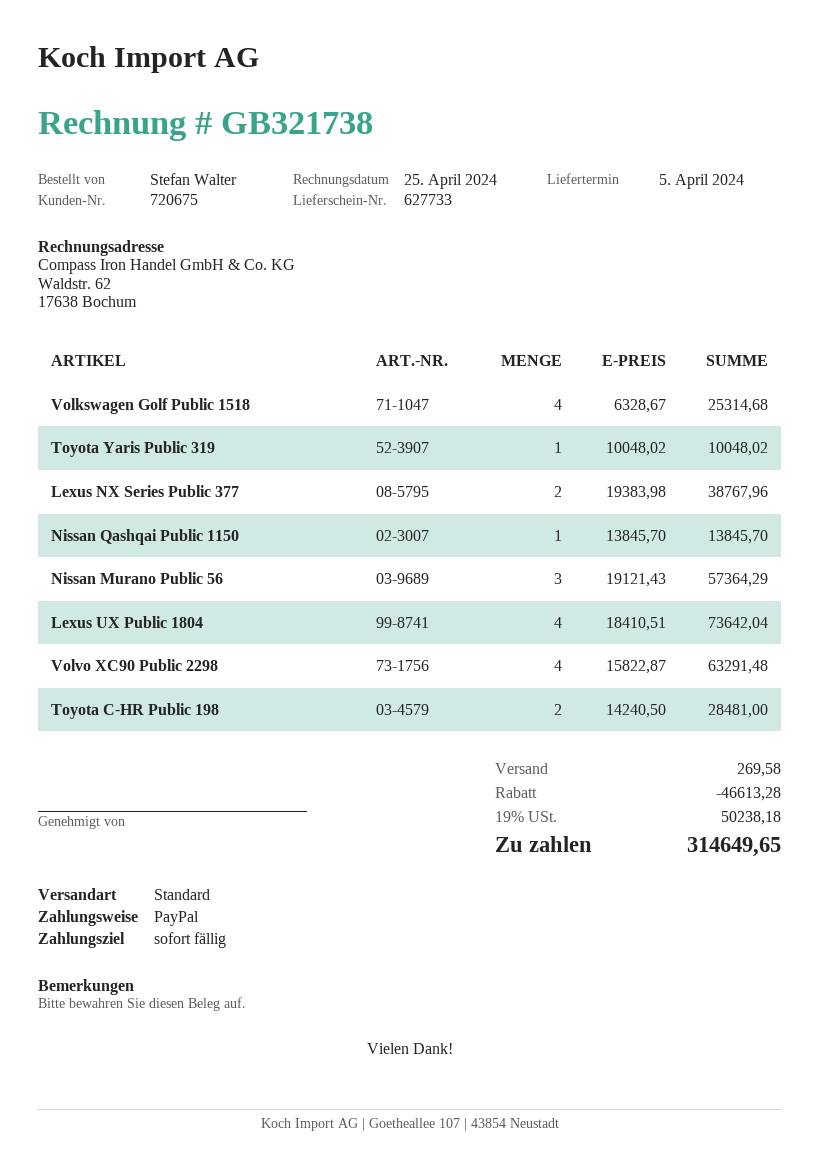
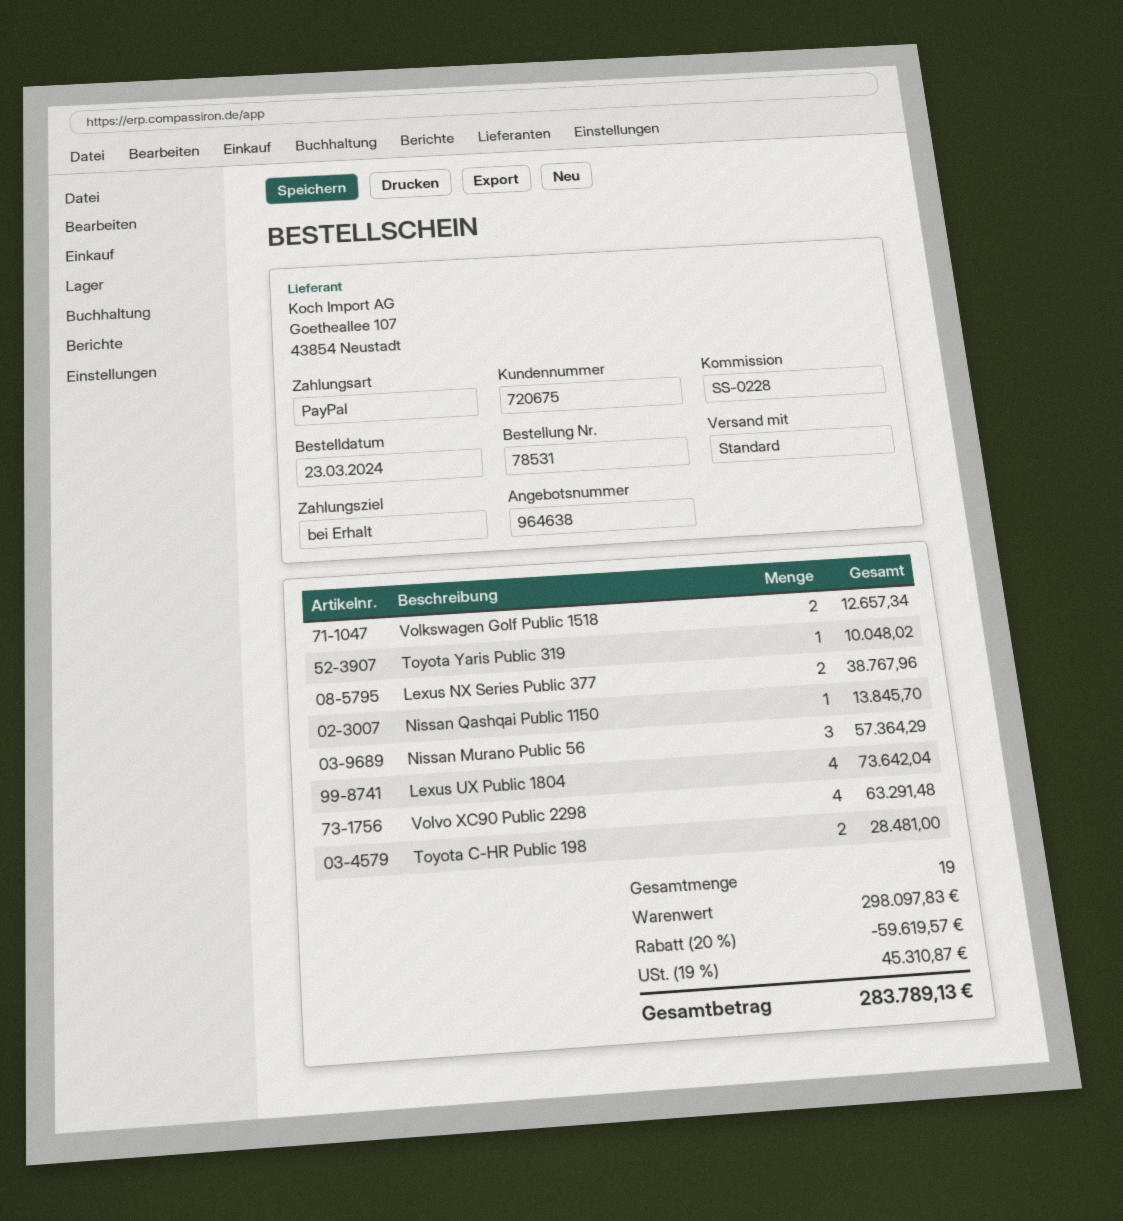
Volkswagen Golf Public 1518: 4 for 25314.68 -> 2 for 12657.34
discount: 46613.28 -> 59619.57
shipping: 269.58 -> none
tax: 19% = 50238.18 -> 19% = 45310.87
total: 314649.65 -> 283789.13

